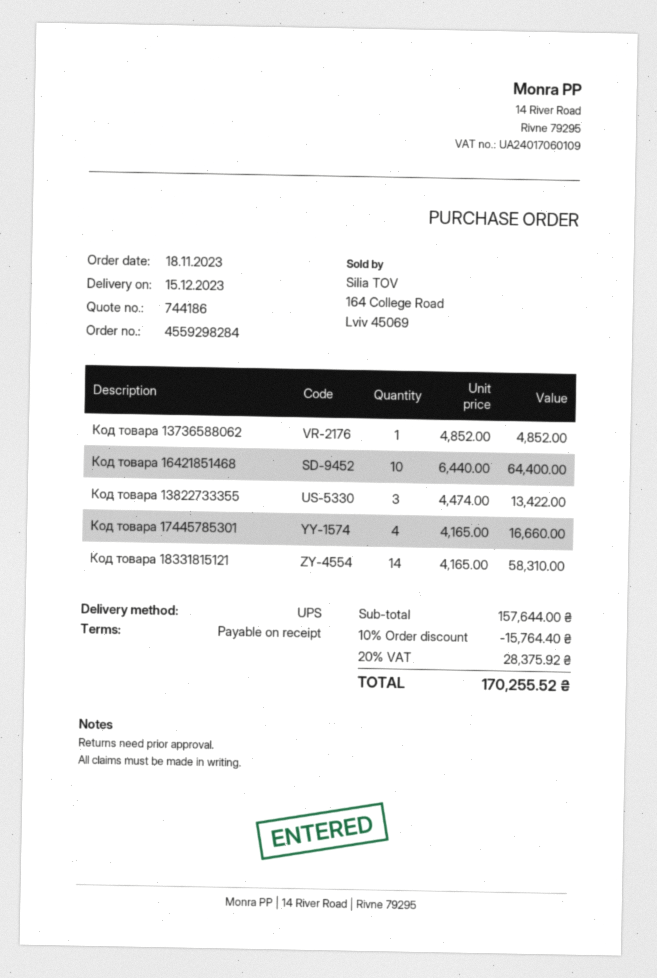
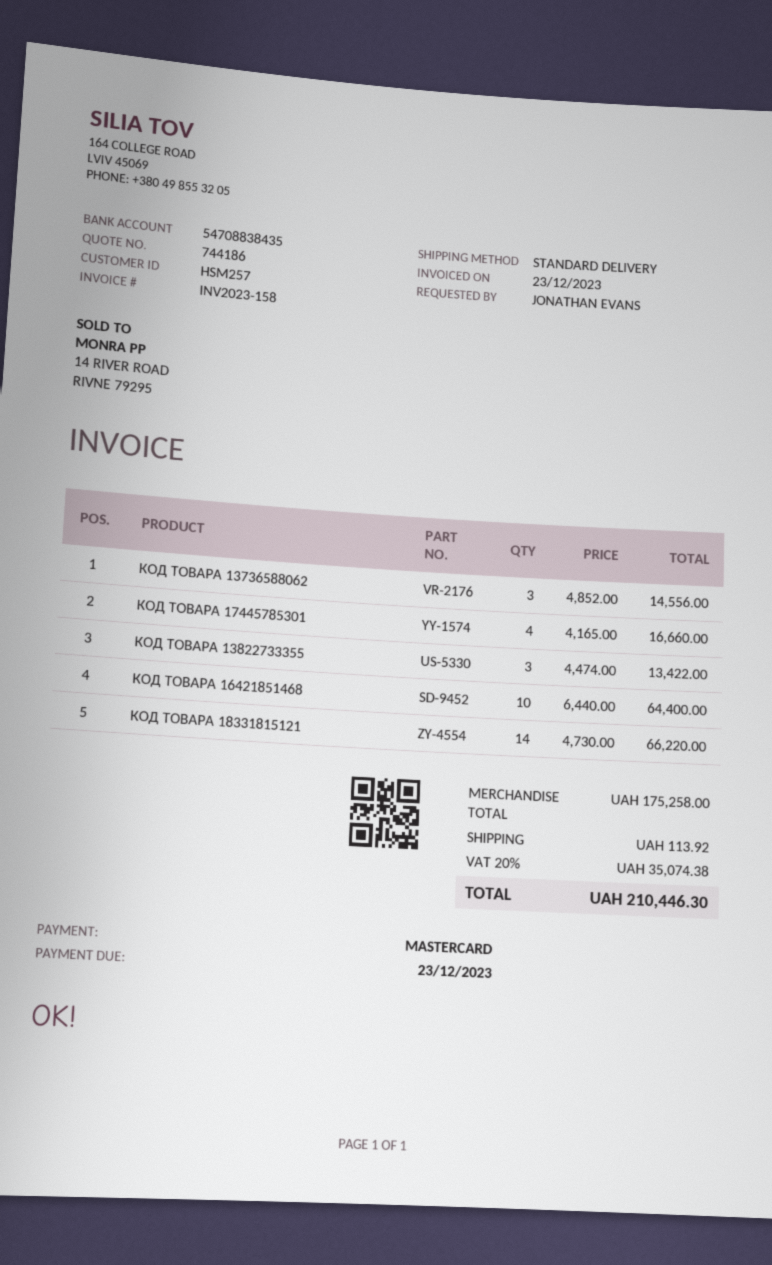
shipping method: UPS -> standard
Код товара 13736588062: 1 x 4852.00 = 4852.00 -> 3 x 4852.00 = 14556.00
Код товара 18331815121: 14 x 4165.00 = 58310.00 -> 14 x 4730.00 = 66220.00
subtotal: 157644.00 -> 175258.00
discount: 10% = 15764.40 -> none
shipping: none -> 113.92
tax: 20% = 28375.92 -> 20% = 35074.38
total: 170255.52 -> 210446.30

